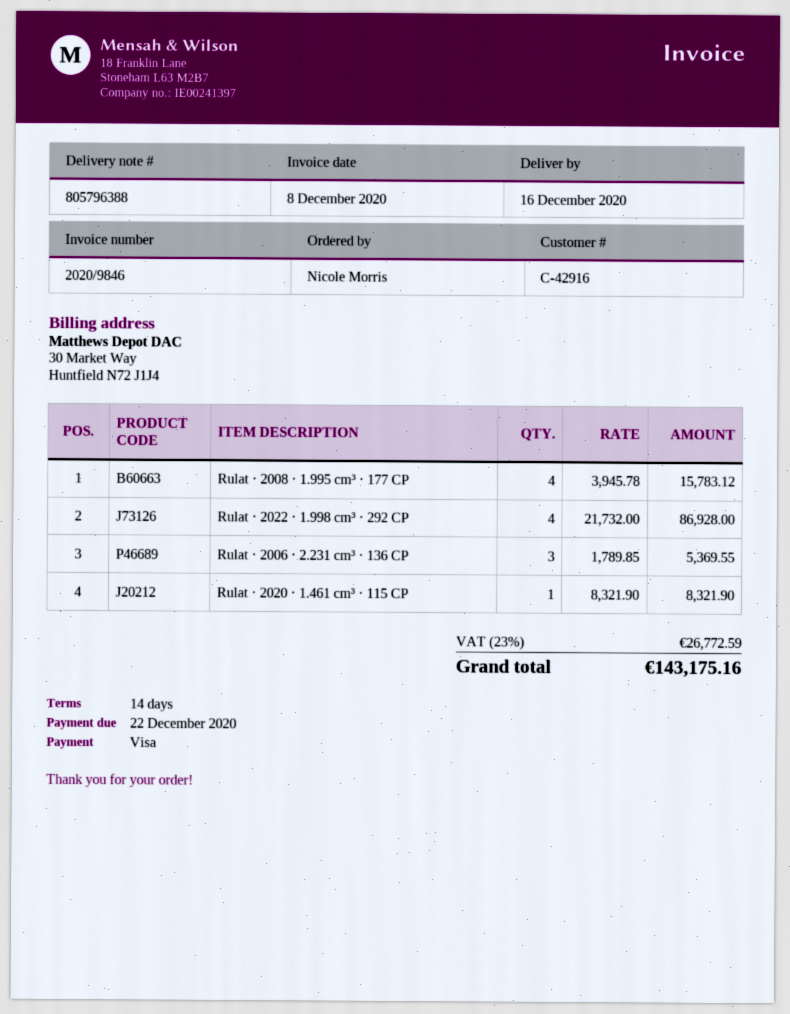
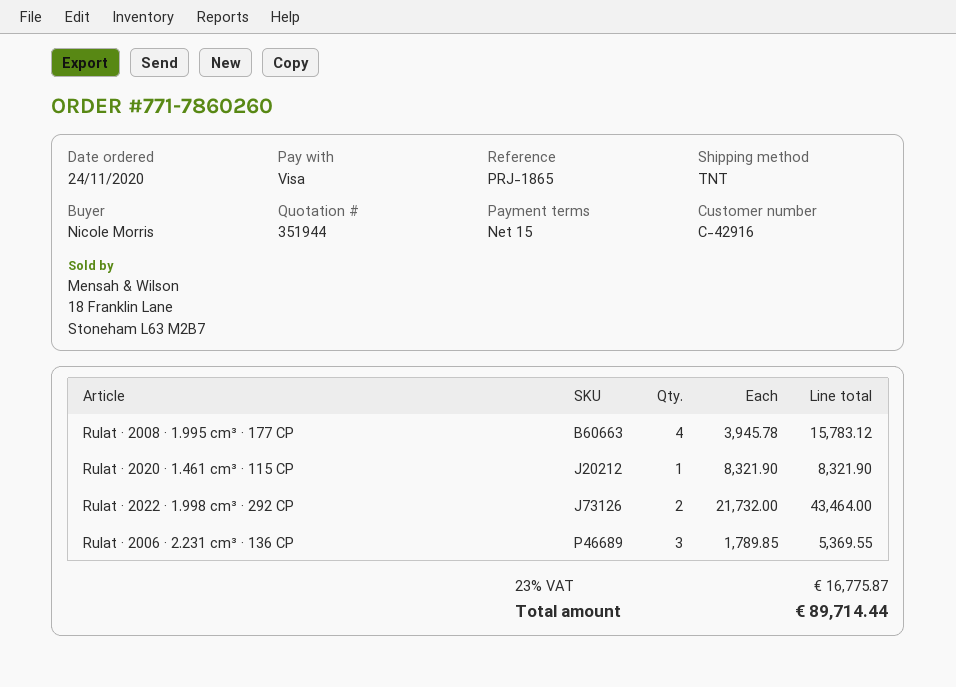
payment terms: 14 days -> 15 days
Rulat · 2022 · 1.998 cm³ · 292 CP: 4 x 21732.00 = 86928.00 -> 2 x 21732.00 = 43464.00
tax: 23% = 26772.59 -> 23% = 16775.87
total: 143175.16 -> 89714.44

